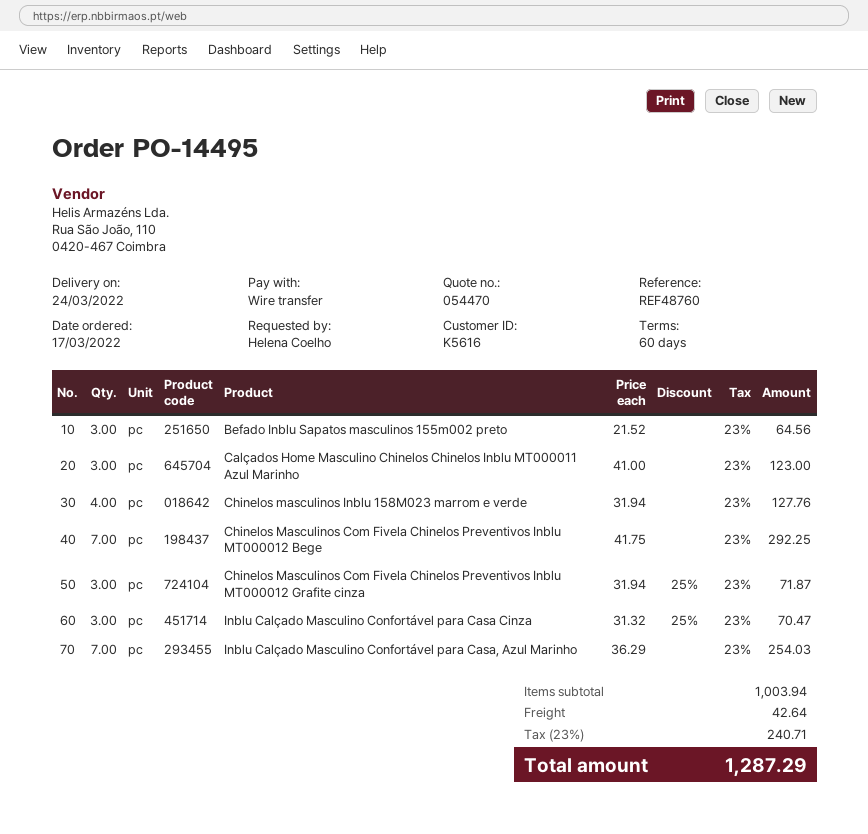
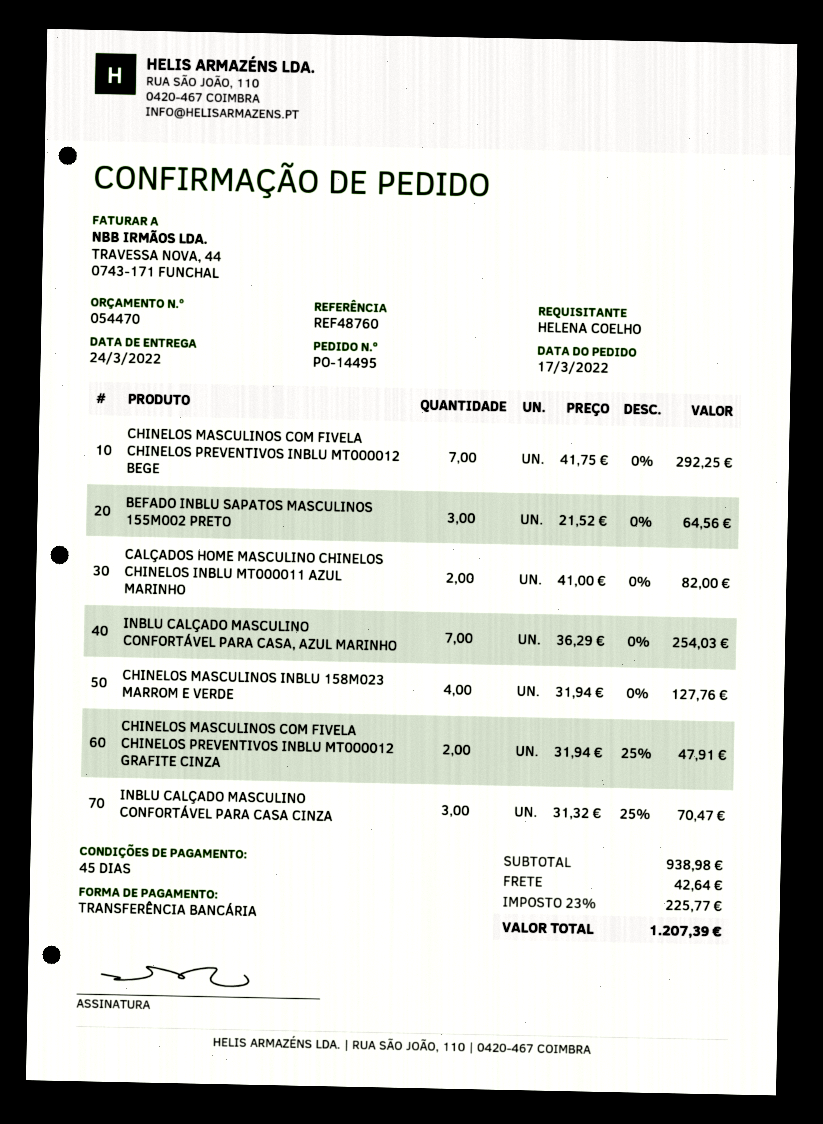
payment terms: 60 days -> 45 days
Calçados Home Masculino Chinelos Chinelos Inblu MT000011 Azul Marinho: 3 x 41.00 = 123.00 -> 2 x 41.00 = 82.00
Chinelos Masculinos Com Fivela Chinelos Preventivos Inblu MT000012 Grafite cinza: 3 x 31.94 - 25% = 71.87 -> 2 x 31.94 - 25% = 47.91
subtotal: 1003.94 -> 938.98
tax: 23% = 240.71 -> 23% = 225.77
total: 1287.29 -> 1207.39

